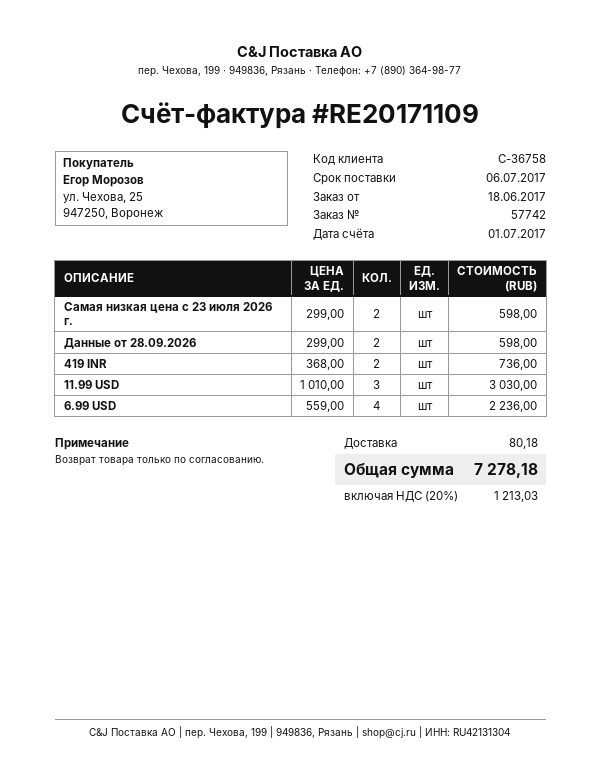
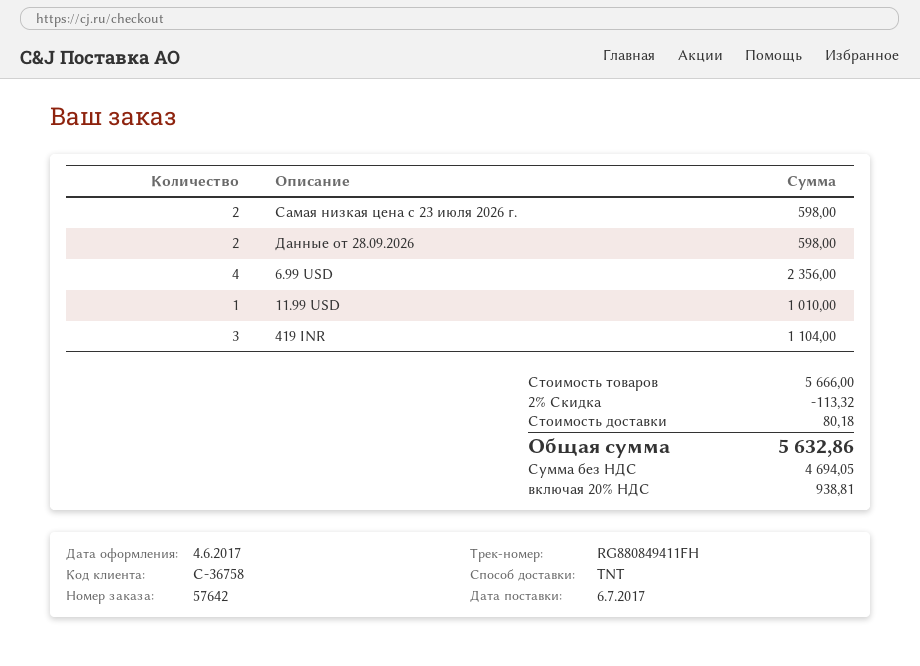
order number: 57742 -> 57642
order date: 2017-06-18 -> 2017-06-04
419 INR: 2 for 736.00 -> 3 for 1104.00
11.99 USD: 3 for 3030.00 -> 1 for 1010.00
6.99 USD: 4 for 2236.00 -> 4 for 2356.00
discount: none -> 2% = 113.32
tax: 20% = 1213.03 -> 20% = 938.81
total: 7278.18 -> 5632.86

